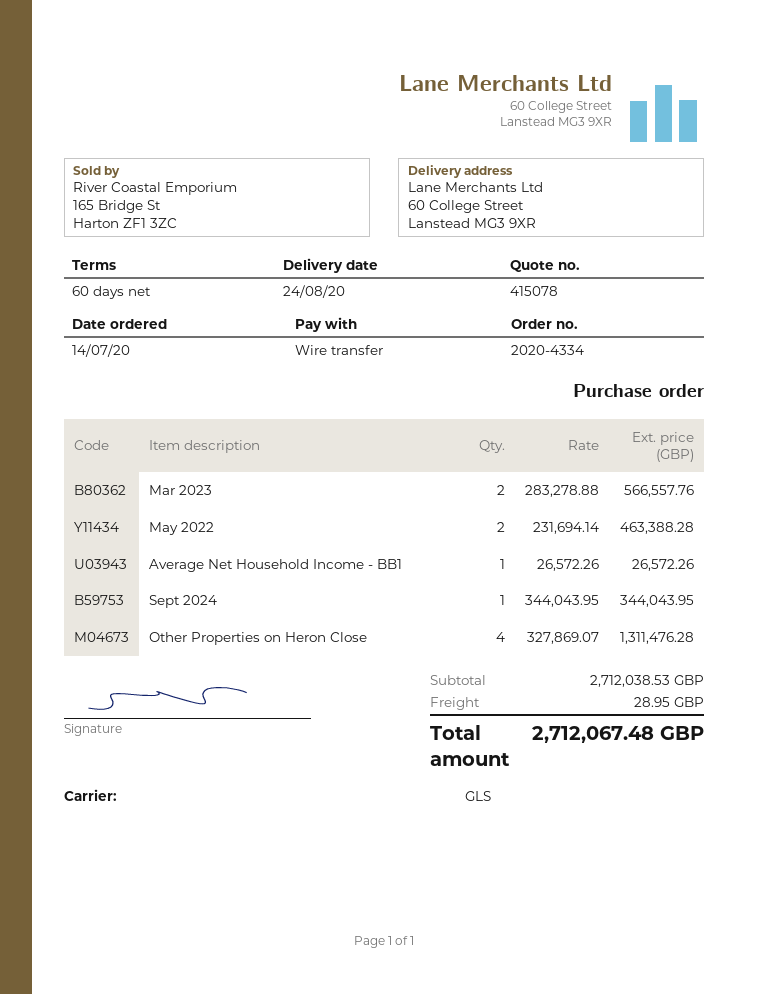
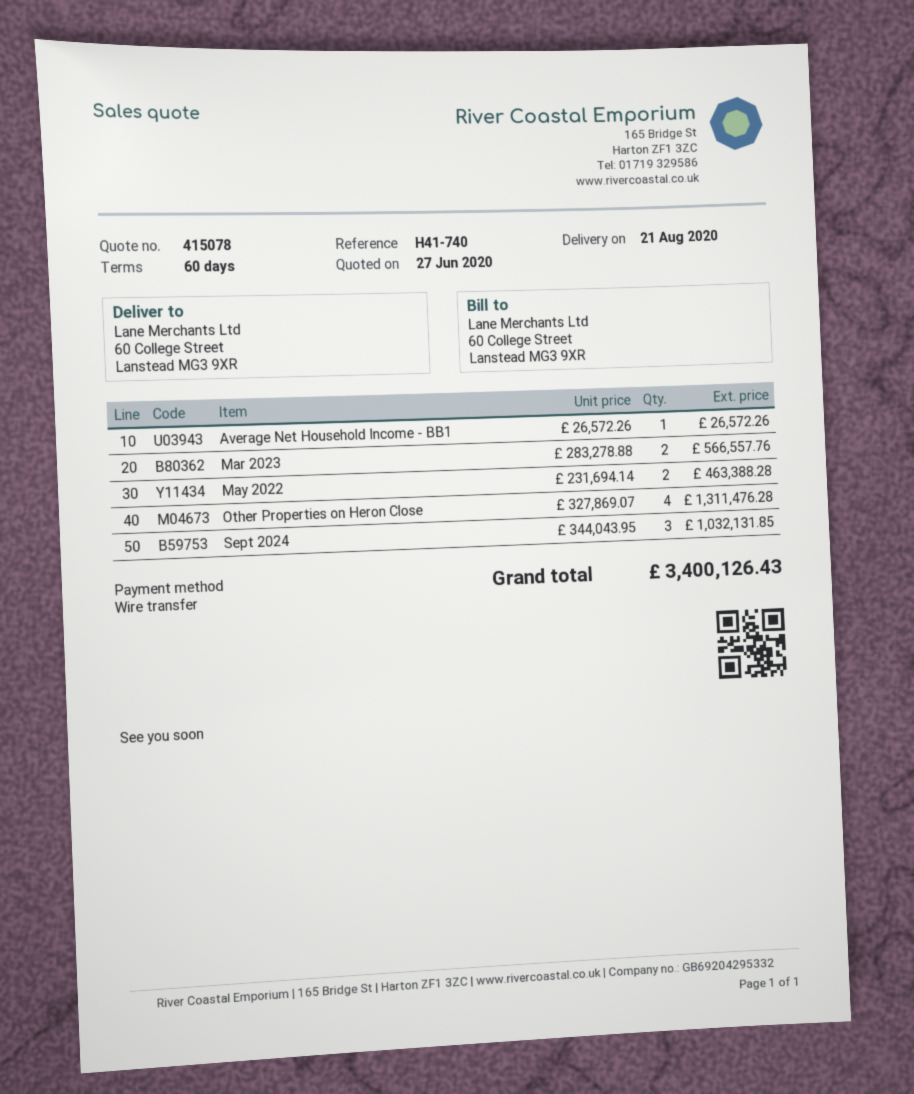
delivery date: 2020-08-24 -> 2020-08-21
Sept 2024: 1 x 344043.95 = 344043.95 -> 3 x 344043.95 = 1032131.85
shipping: 28.95 -> none
total: 2712067.48 -> 3400126.43

